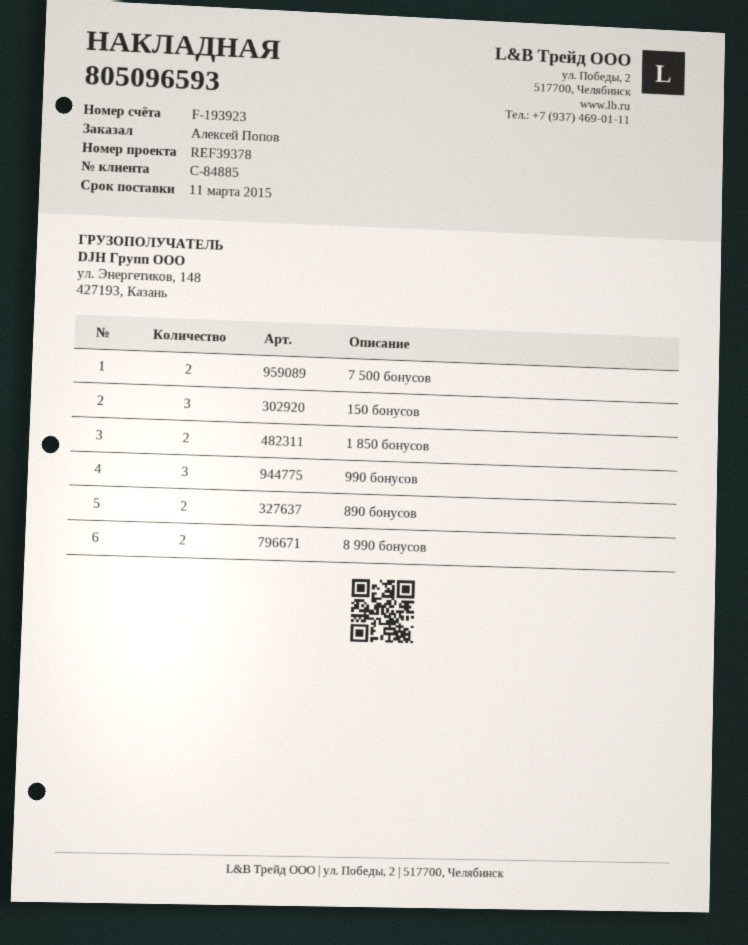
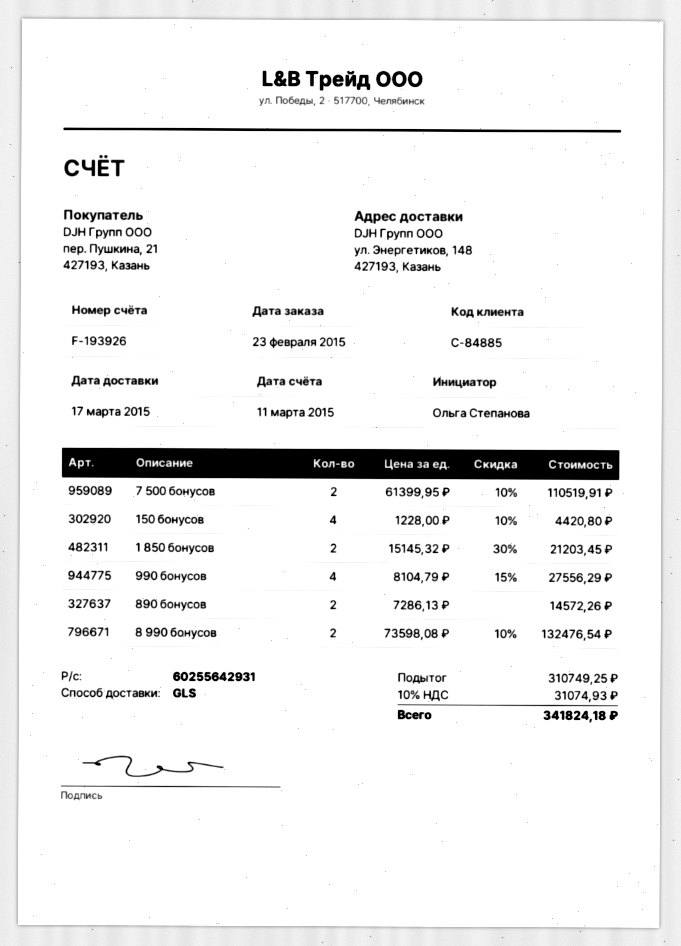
delivery date: 2015-03-11 -> 2015-03-17
invoice number: F-193923 -> F-193926
ordered by: Алексей Попов -> Ольга Степанова
150 бонусов: 3 -> 4
990 бонусов: 3 -> 4

